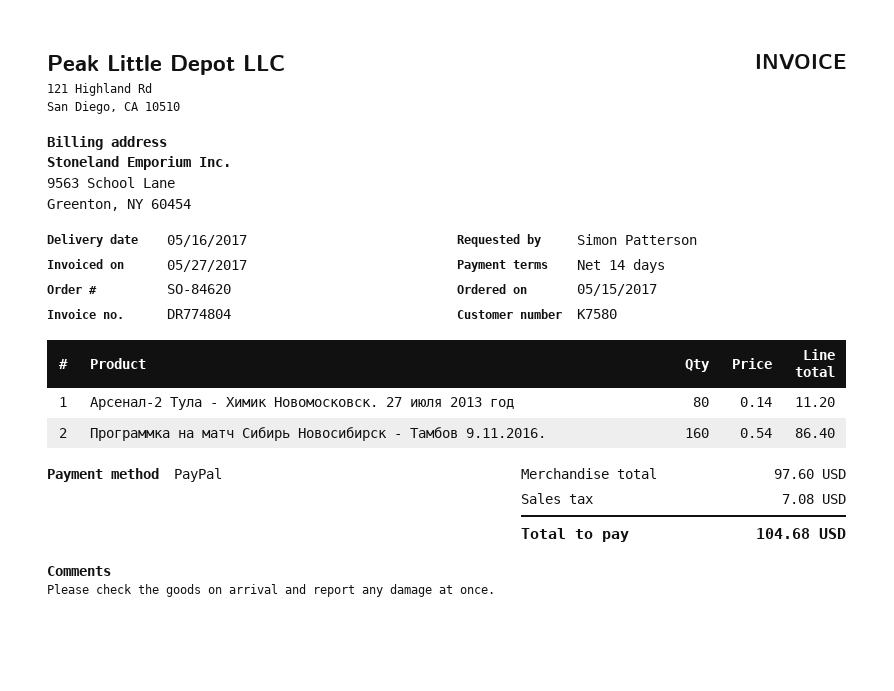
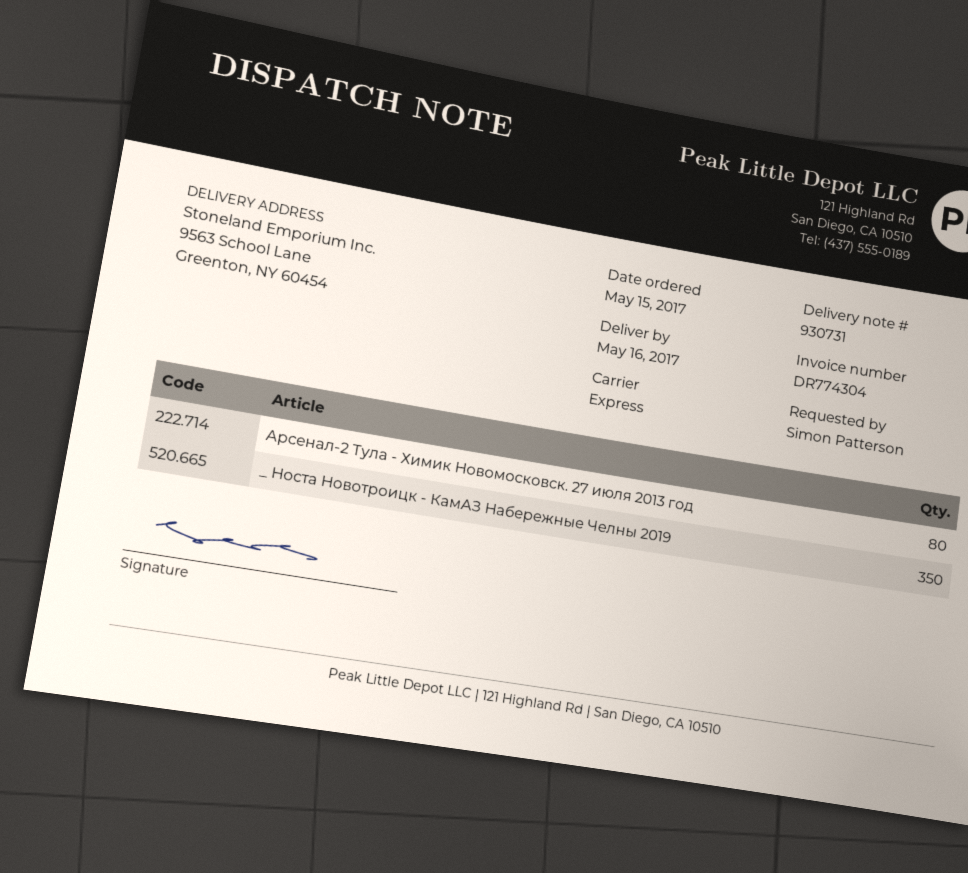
invoice number: DR774804 -> DR774304
Программка на матч Сибирь Новосибирск - Тамбов 9.11.2016.: 160 -> none
_ Носта Новотроицк - КамАЗ Набережные Челны 2019: none -> 350

